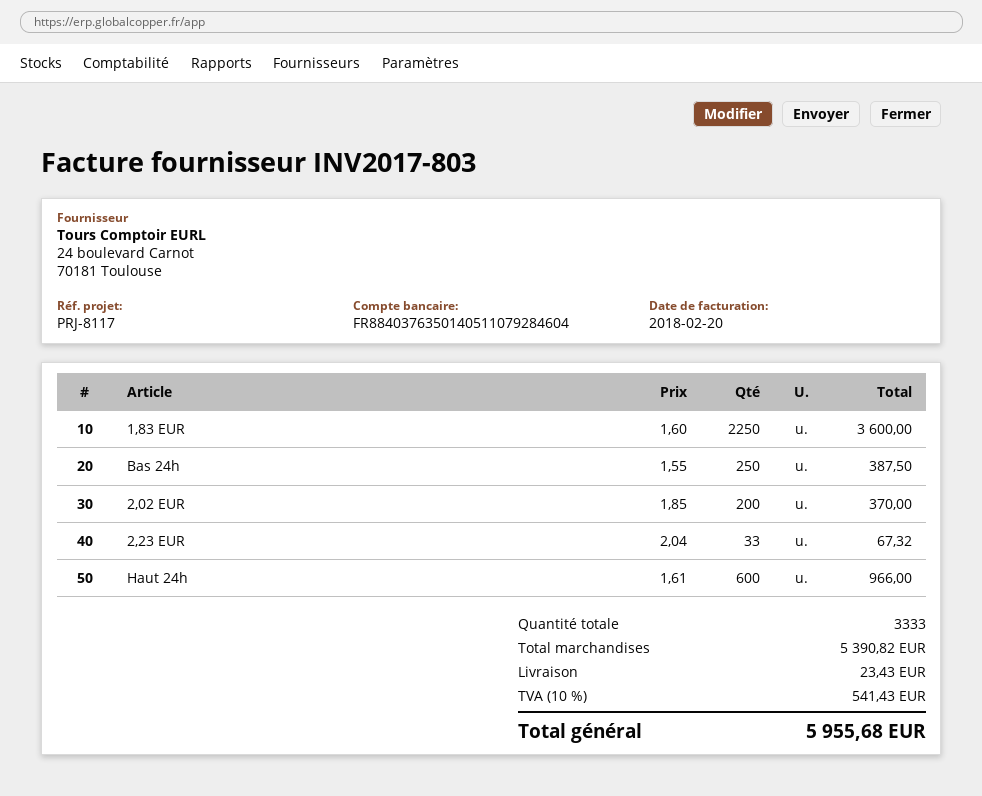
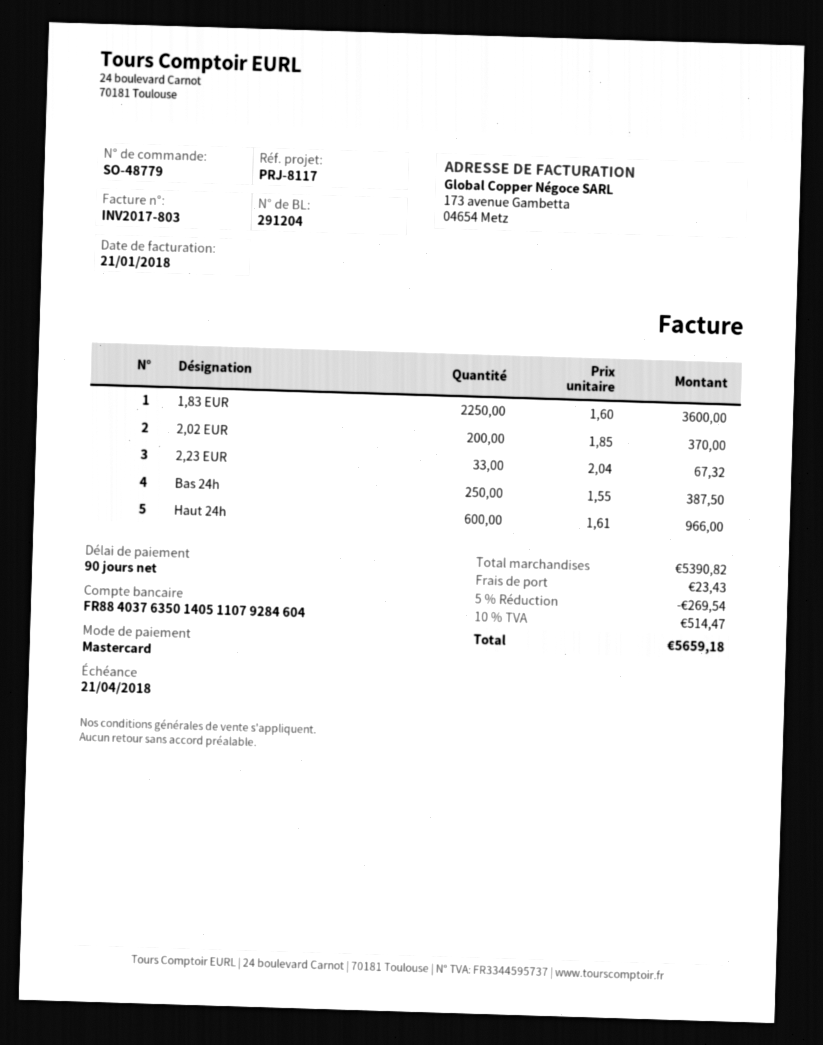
invoice date: 2018-02-20 -> 2018-01-21
discount: none -> 5% = 269.54
tax: 10% = 541.43 -> 10% = 514.47
total: 5955.68 -> 5659.18

